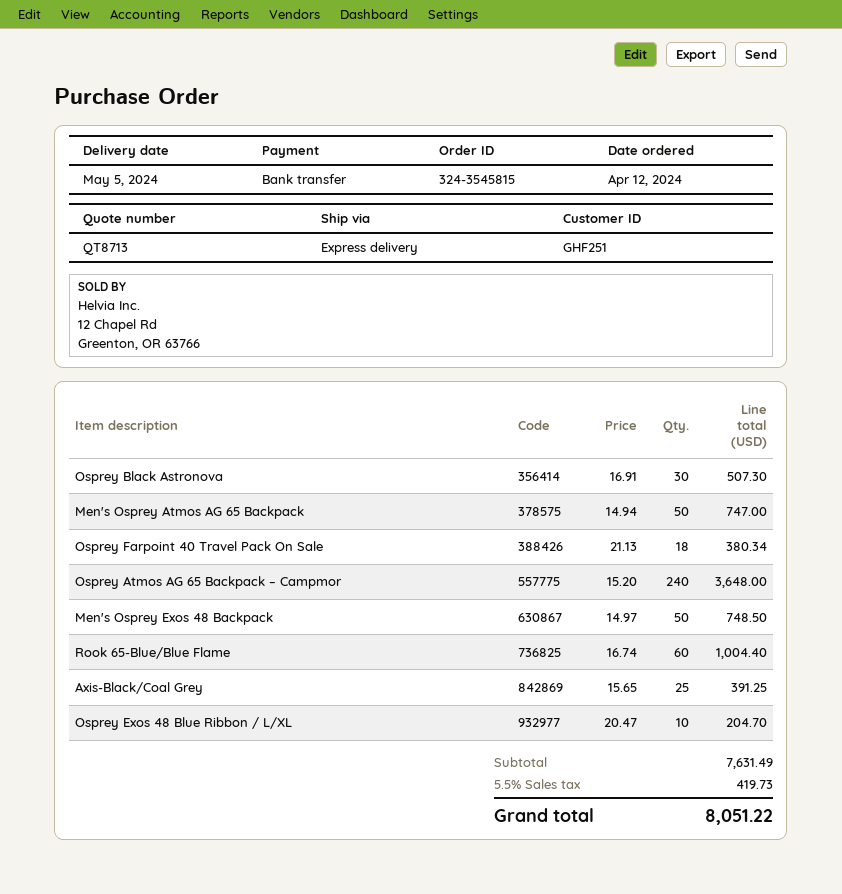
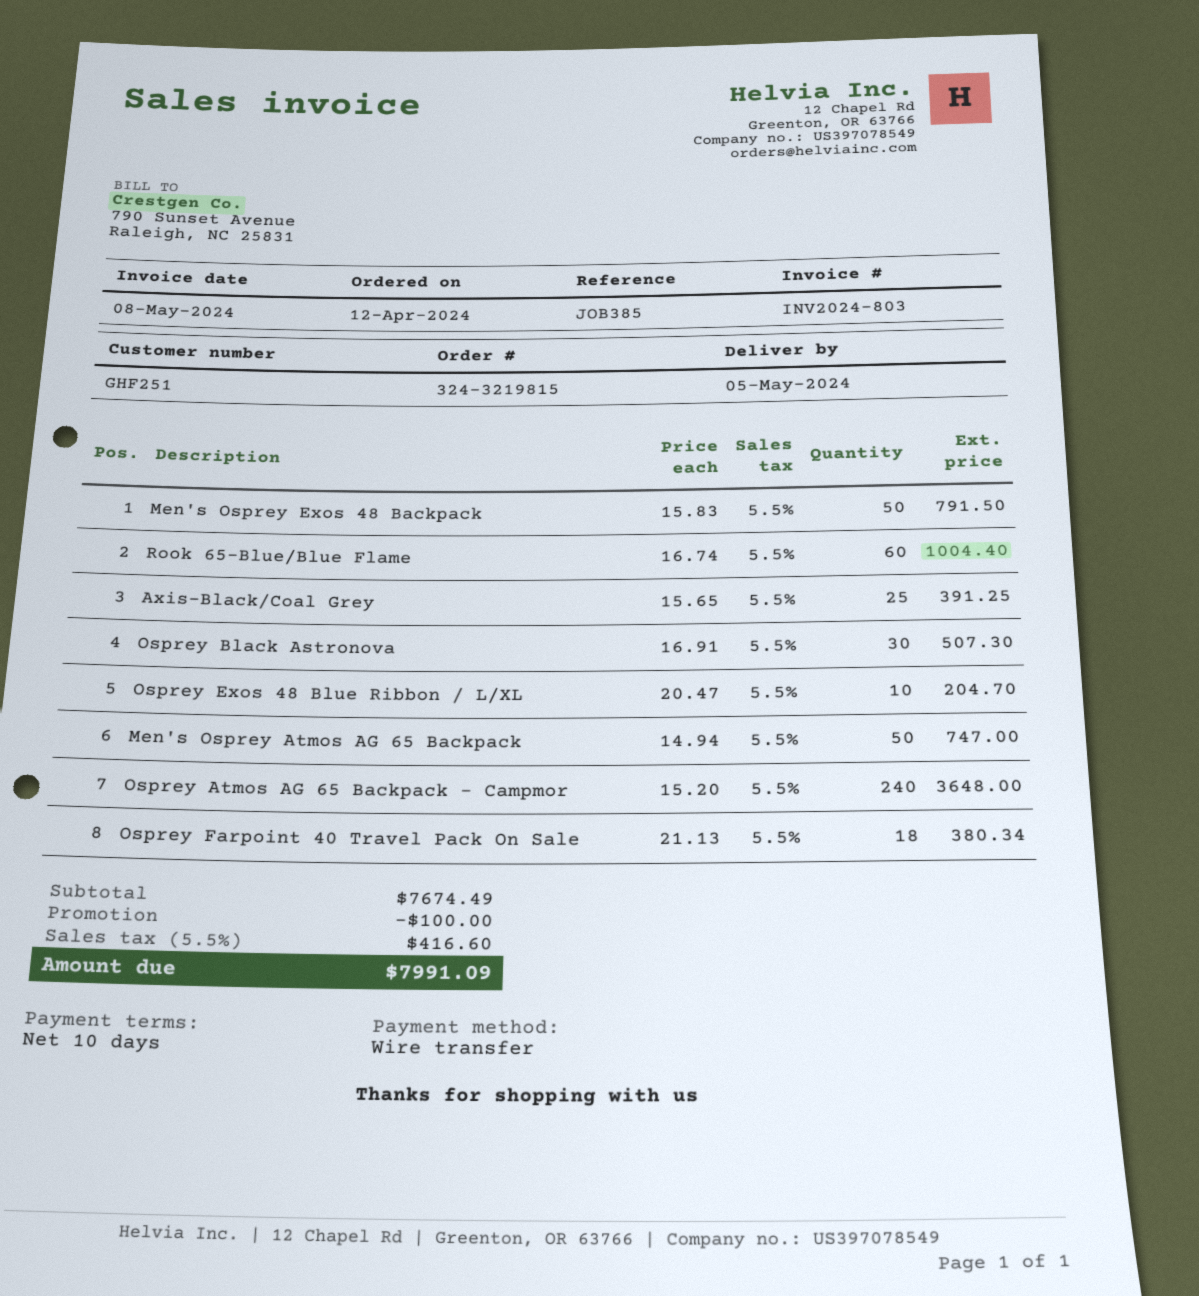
order number: 324-3545815 -> 324-3219815
Men's Osprey Exos 48 Backpack: 50 x 14.97 = 748.50 -> 50 x 15.83 = 791.50
subtotal: 7631.49 -> 7674.49
discount: none -> 100.00
tax: 5.5% = 419.73 -> 5.5% = 416.60
total: 8051.22 -> 7991.09

